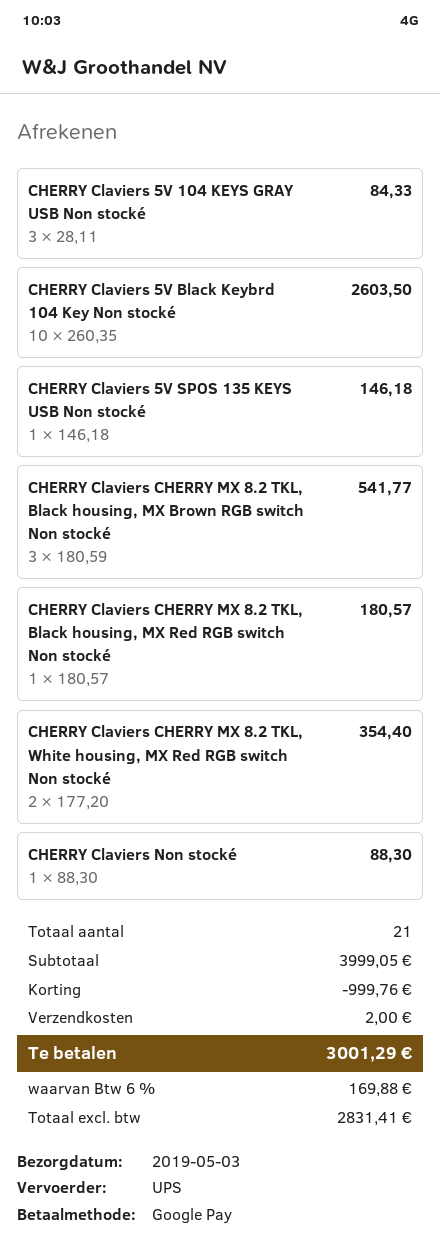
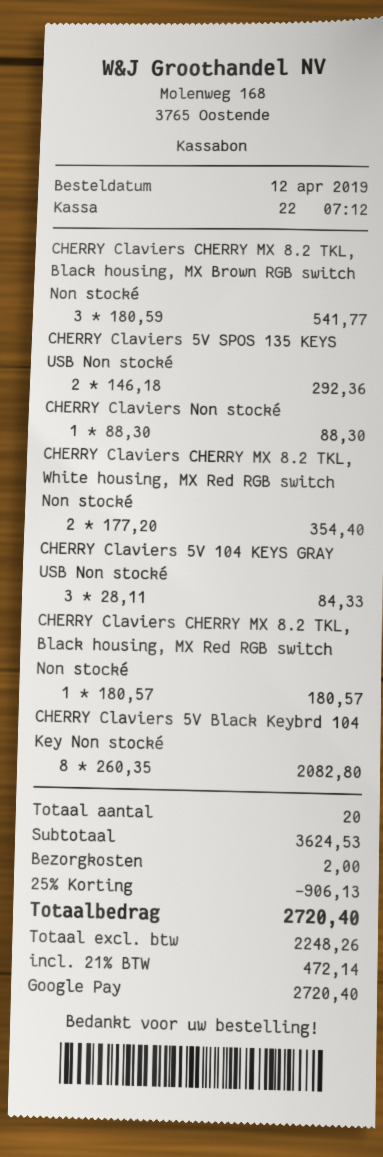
CHERRY Claviers 5V Black Keybrd 104 Key Non stocké: 10 x 260.35 = 2603.50 -> 8 x 260.35 = 2082.80
CHERRY Claviers 5V SPOS 135 KEYS USB Non stocké: 1 x 146.18 = 146.18 -> 2 x 146.18 = 292.36
total quantity: 21 -> 20
subtotal: 3999.05 -> 3624.53
discount: 999.76 -> 906.13
net: 2831.41 -> 2248.26
tax: 6% = 169.88 -> 21% = 472.14
total: 3001.29 -> 2720.40

